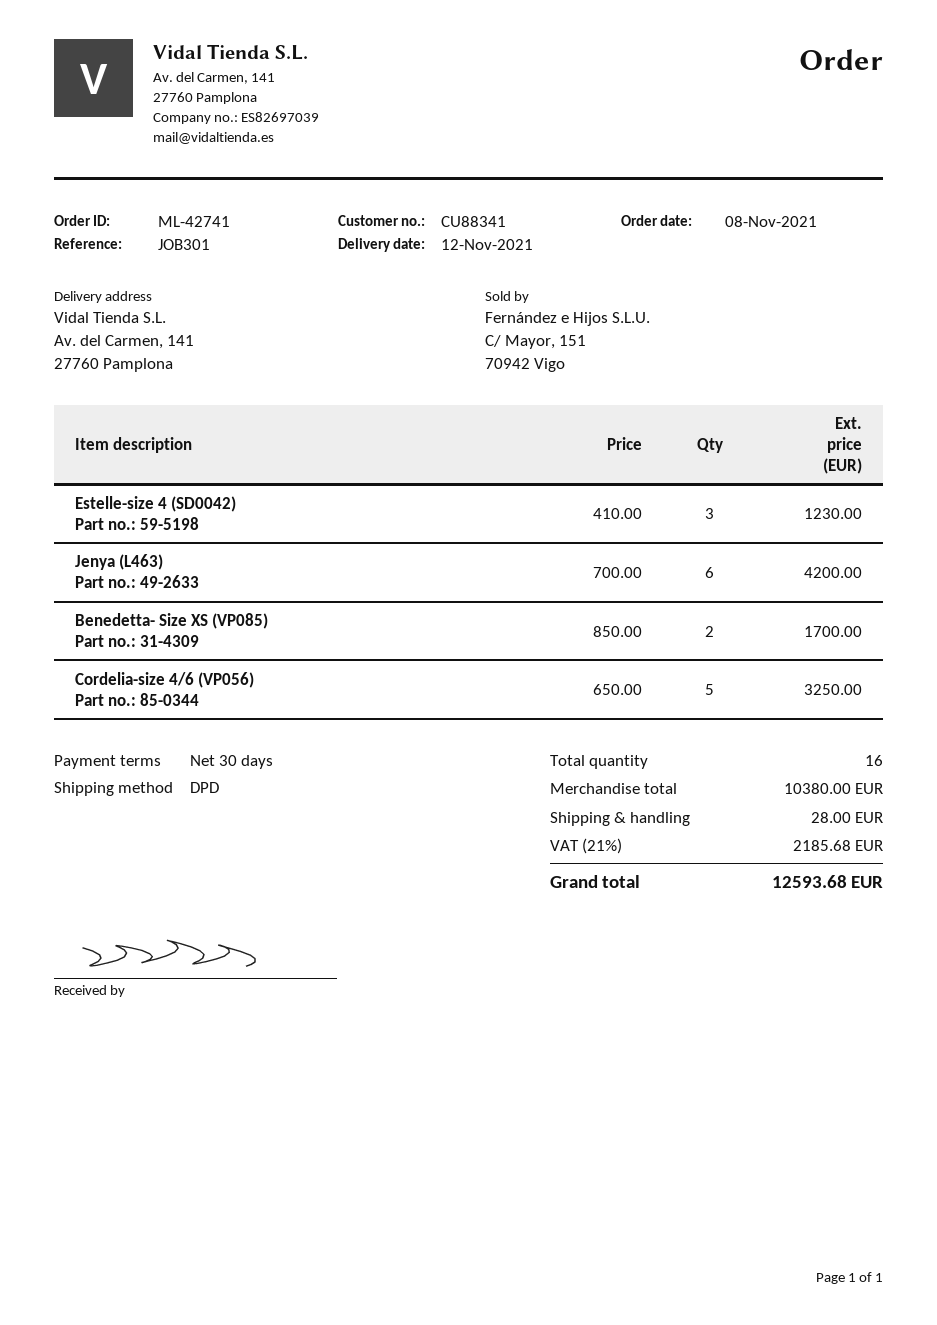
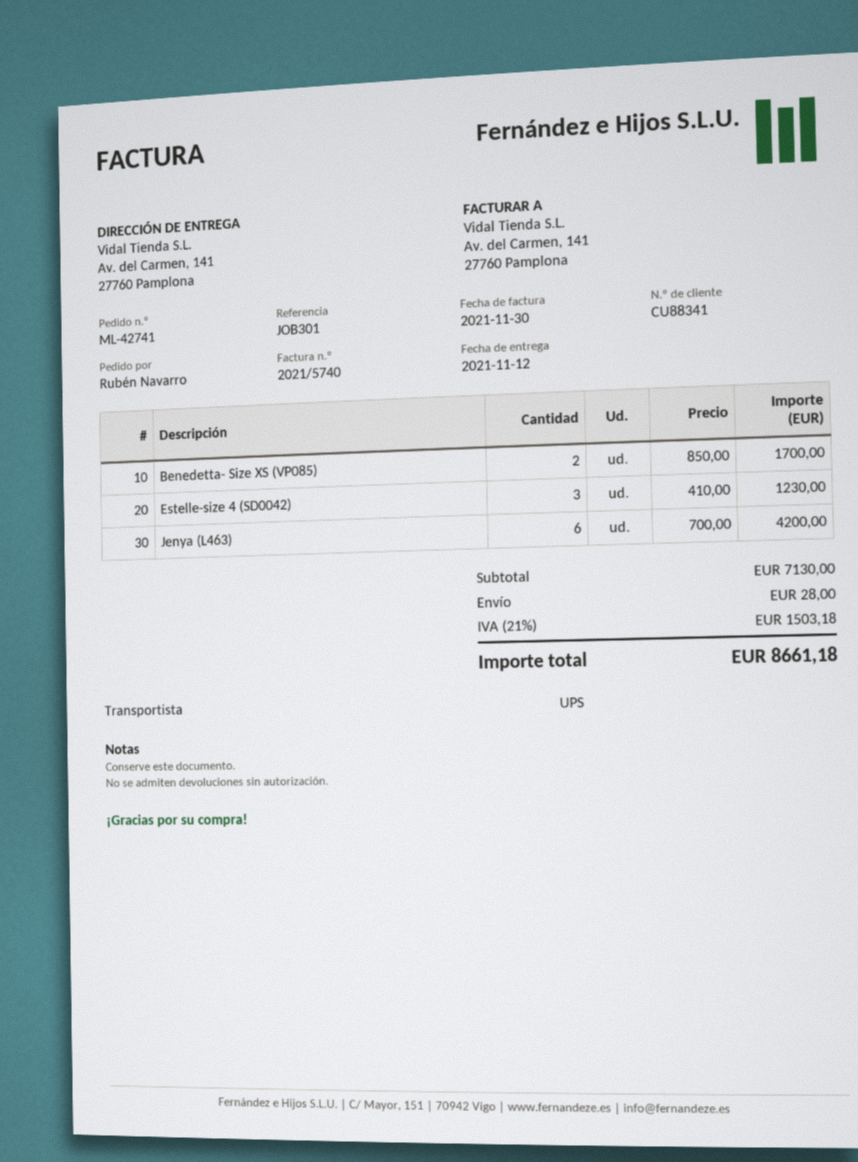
shipping method: DPD -> UPS
Cordelia-size 4/6 (VP056): 5 x 650.00 = 3250.00 -> none
subtotal: 10380.00 -> 7130.00
tax: 21% = 2185.68 -> 21% = 1503.18
total: 12593.68 -> 8661.18

